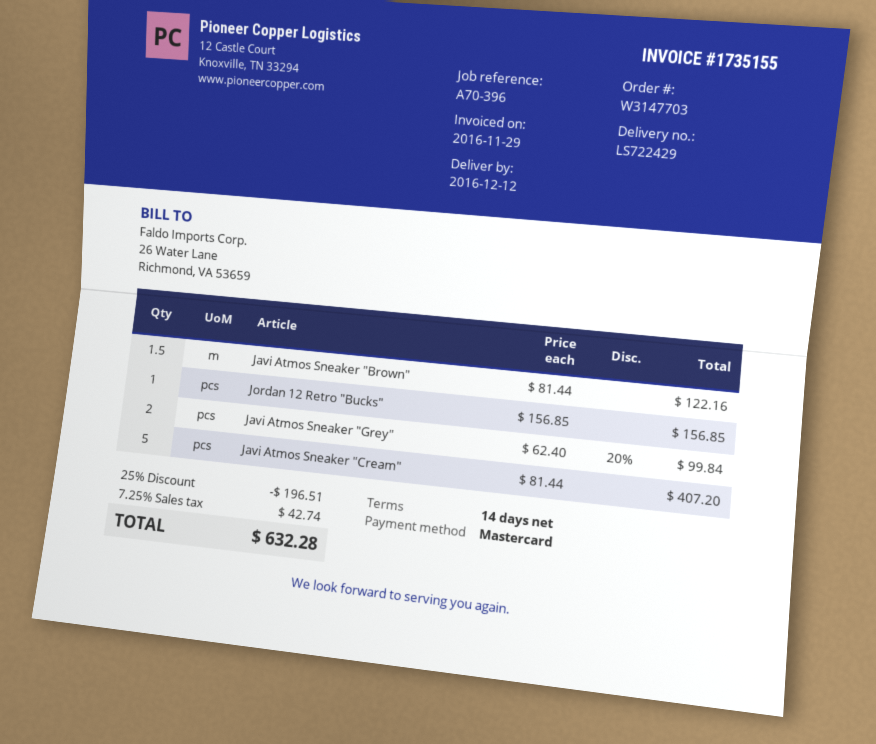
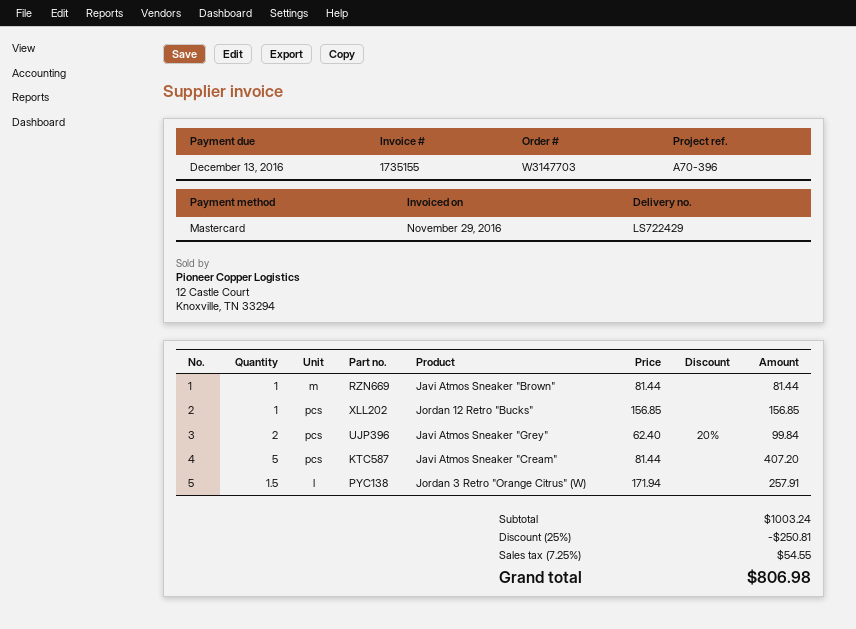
Javi Atmos Sneaker "Brown": 1.5 x 81.44 = 122.16 -> 1 x 81.44 = 81.44
Jordan 3 Retro "Orange Citrus" (W): none -> 1.5 x 171.94 = 257.91
discount: 25% = 196.51 -> 25% = 250.81
tax: 7.25% = 42.74 -> 7.25% = 54.55
total: 632.28 -> 806.98

